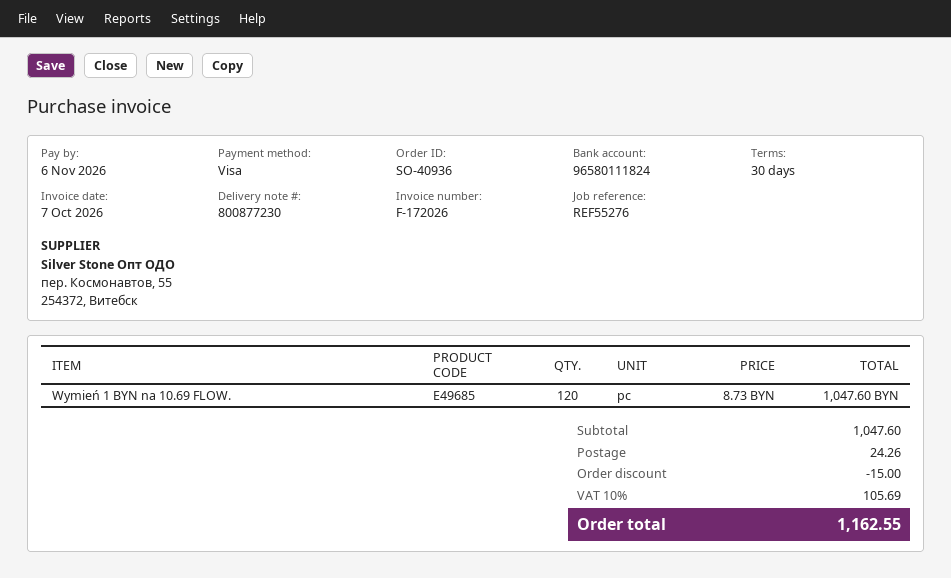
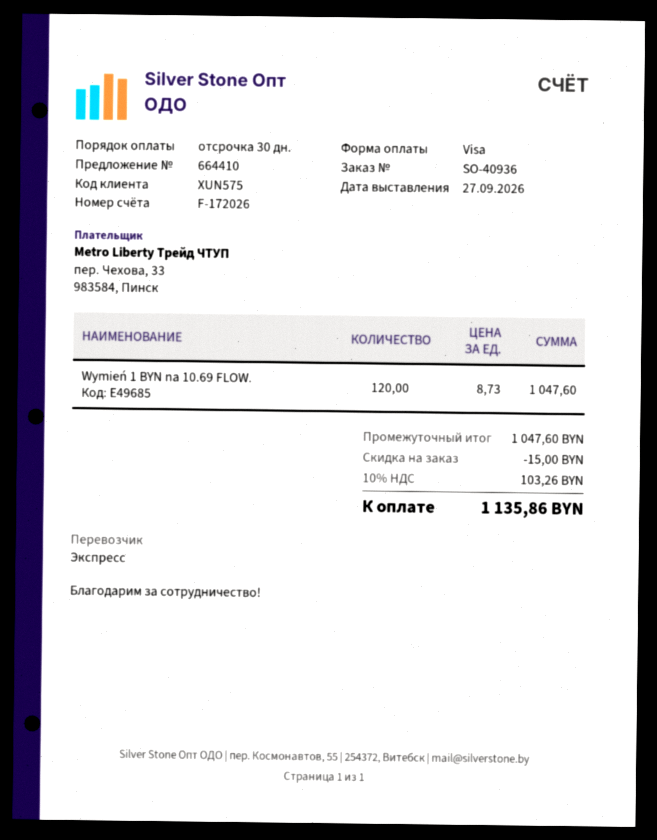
invoice date: 2026-10-07 -> 2026-09-27
shipping: 24.26 -> none
tax: 10% = 105.69 -> 10% = 103.26
total: 1162.55 -> 1135.86

